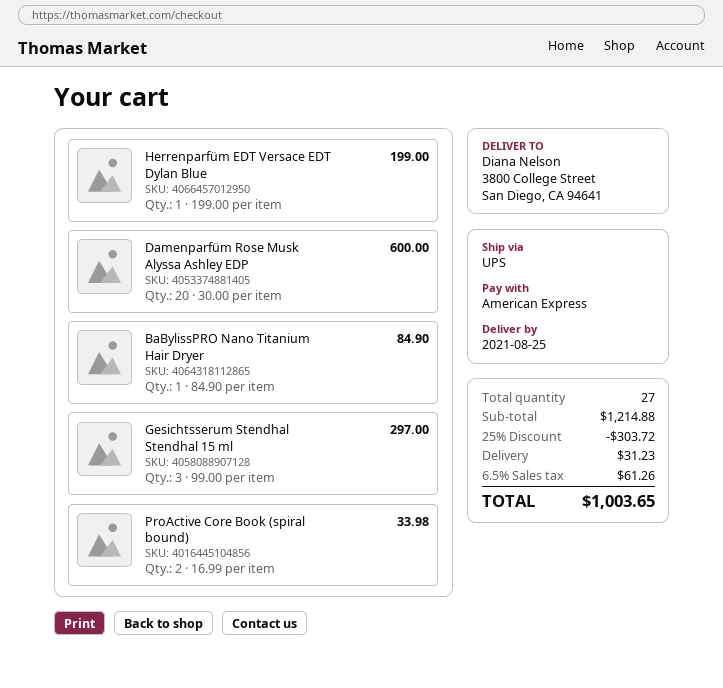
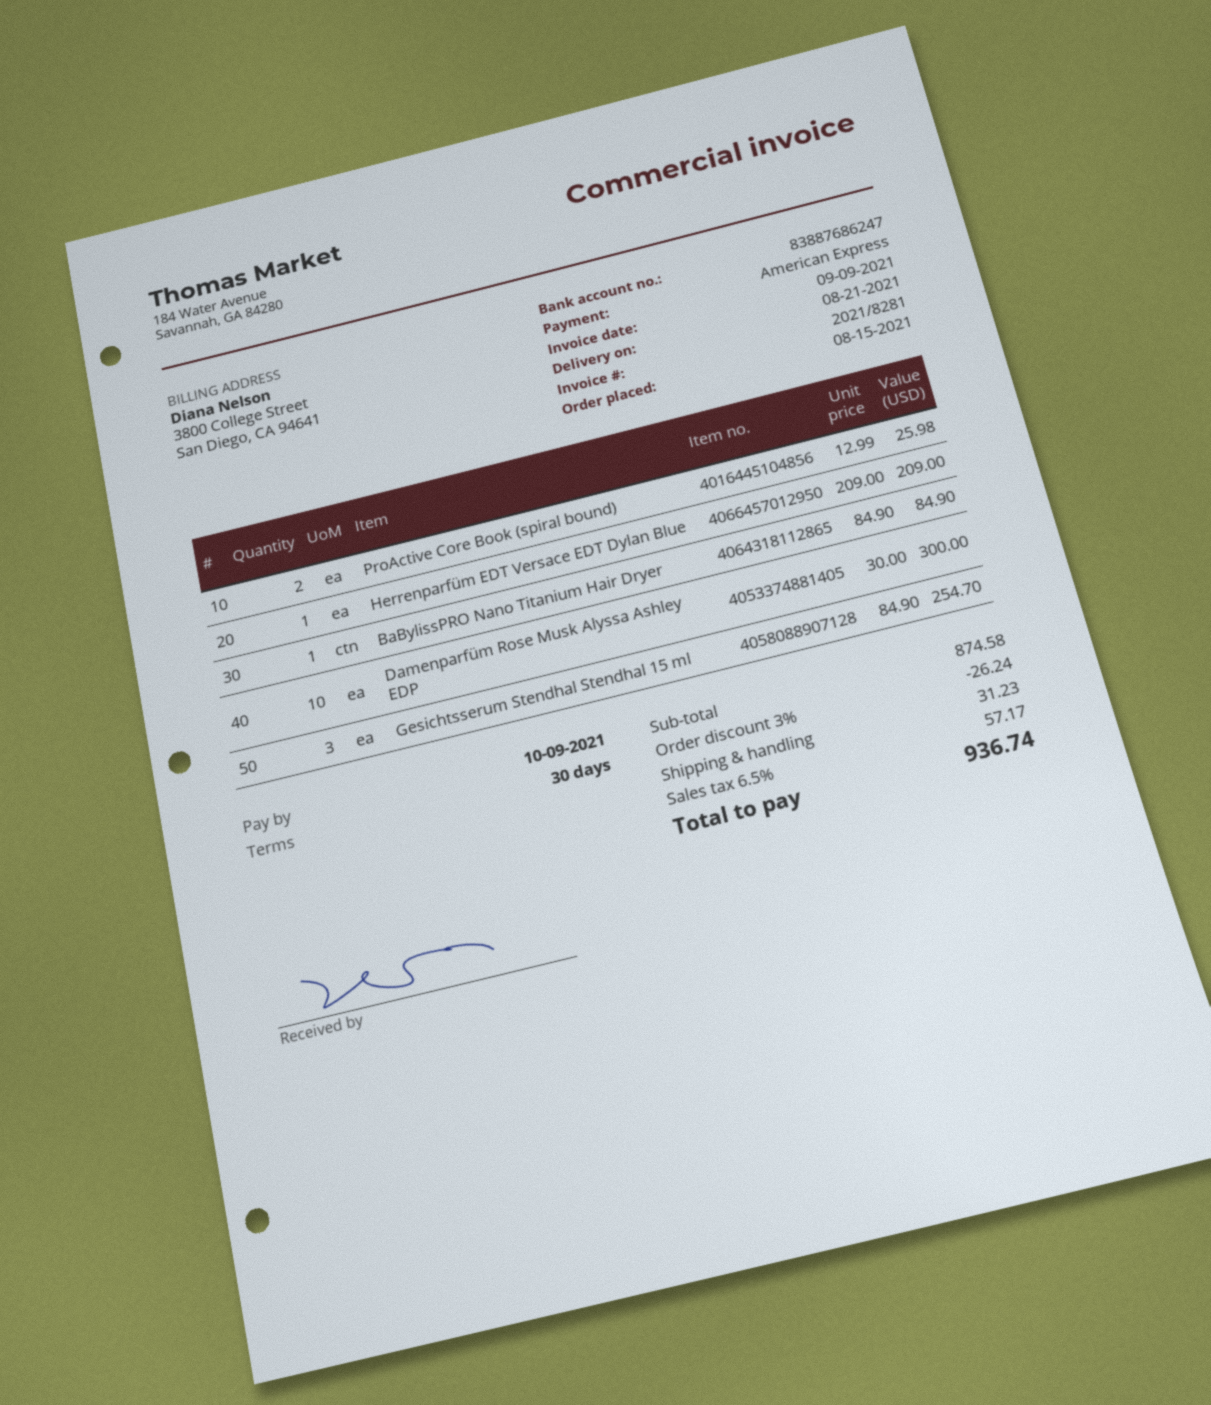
delivery date: 2021-08-25 -> 2021-08-21
Herrenparfüm EDT Versace EDT Dylan Blue: 1 x 199.00 = 199.00 -> 1 x 209.00 = 209.00
Damenparfüm Rose Musk Alyssa Ashley EDP: 20 x 30.00 = 600.00 -> 10 x 30.00 = 300.00
Gesichtsserum Stendhal Stendhal 15 ml: 3 x 99.00 = 297.00 -> 3 x 84.90 = 254.70
ProActive Core Book (spiral bound): 2 x 16.99 = 33.98 -> 2 x 12.99 = 25.98
subtotal: 1214.88 -> 874.58
discount: 25% = 303.72 -> 3% = 26.24
tax: 6.5% = 61.26 -> 6.5% = 57.17
total: 1003.65 -> 936.74

